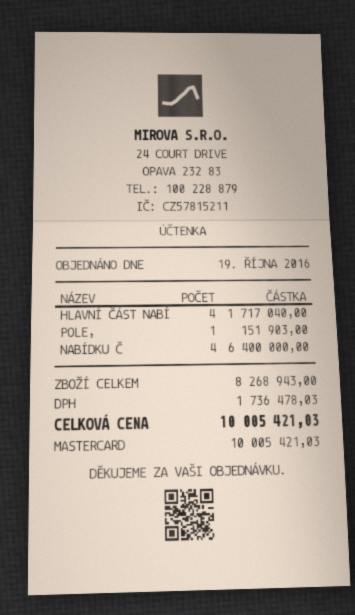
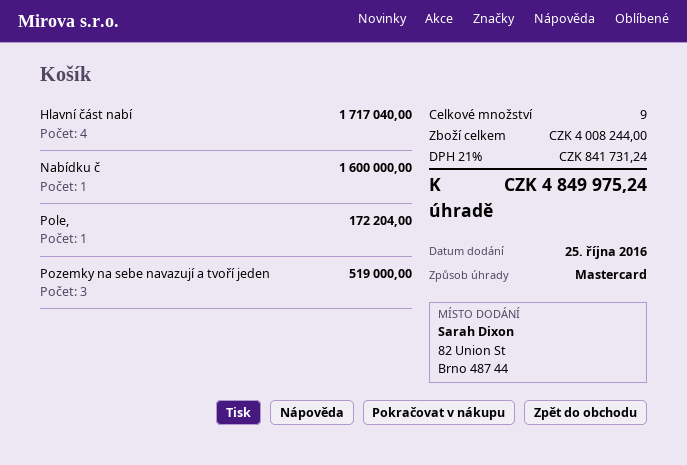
POLE,: 1 for 151903.00 -> 1 for 172204.00
NABÍDKU Č: 4 for 6400000.00 -> 1 for 1600000.00
Pozemky na sebe navazují a tvoří jeden: none -> 3 for 519000.00
subtotal: 8268943.00 -> 4008244.00
tax: 1736478.03 -> 841731.24
total: 10005421.03 -> 4849975.24

